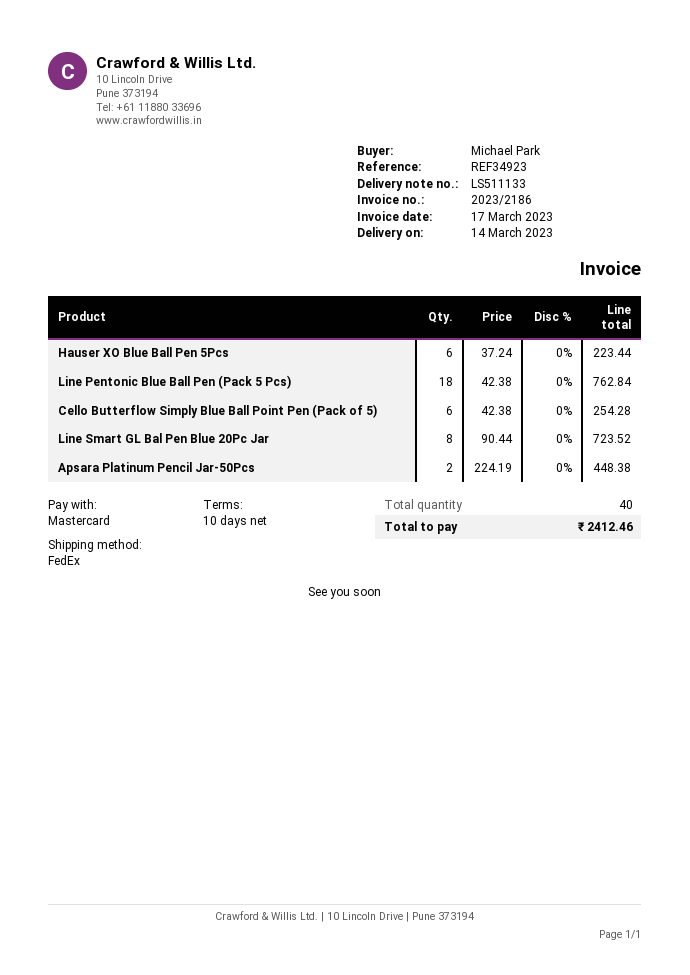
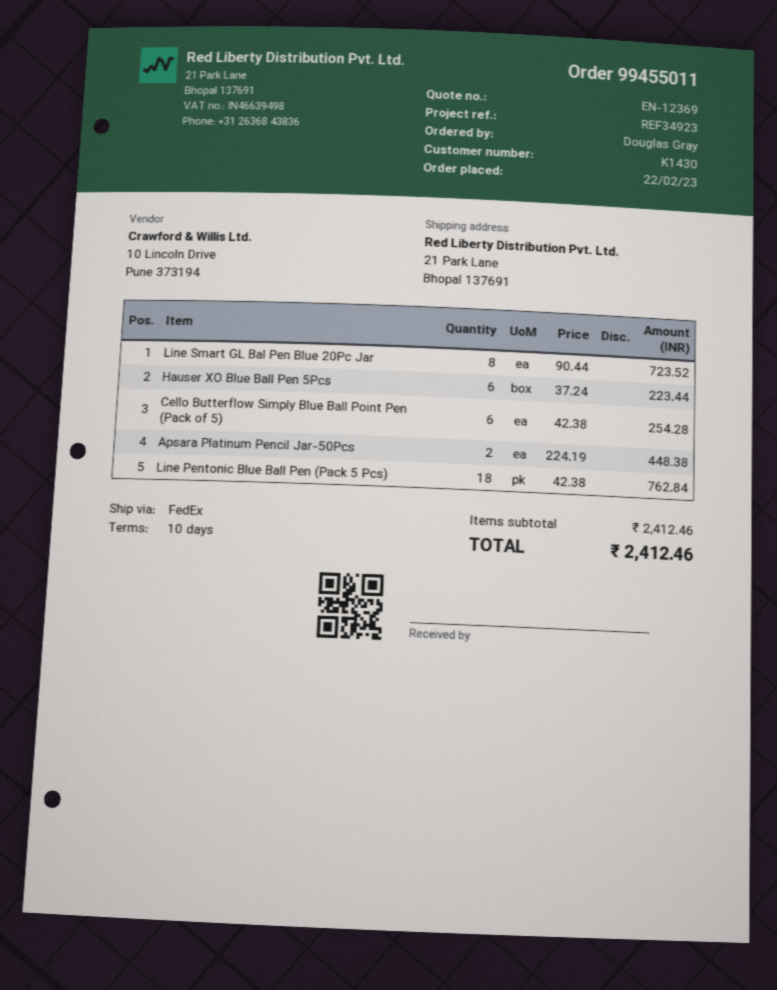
ordered by: Michael Park -> Douglas Gray

